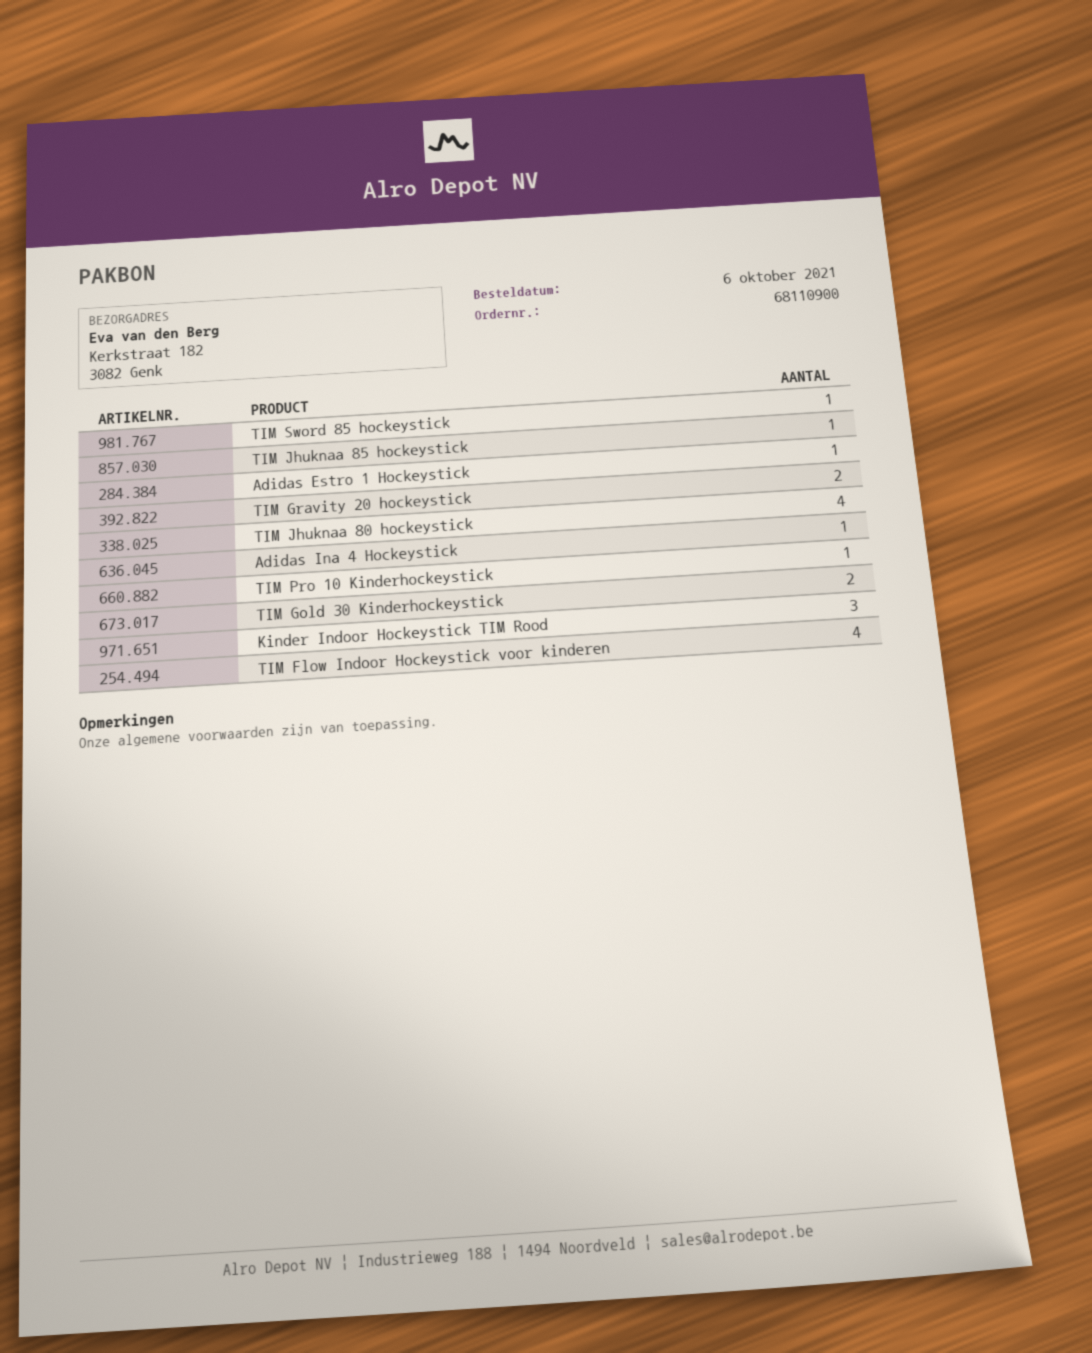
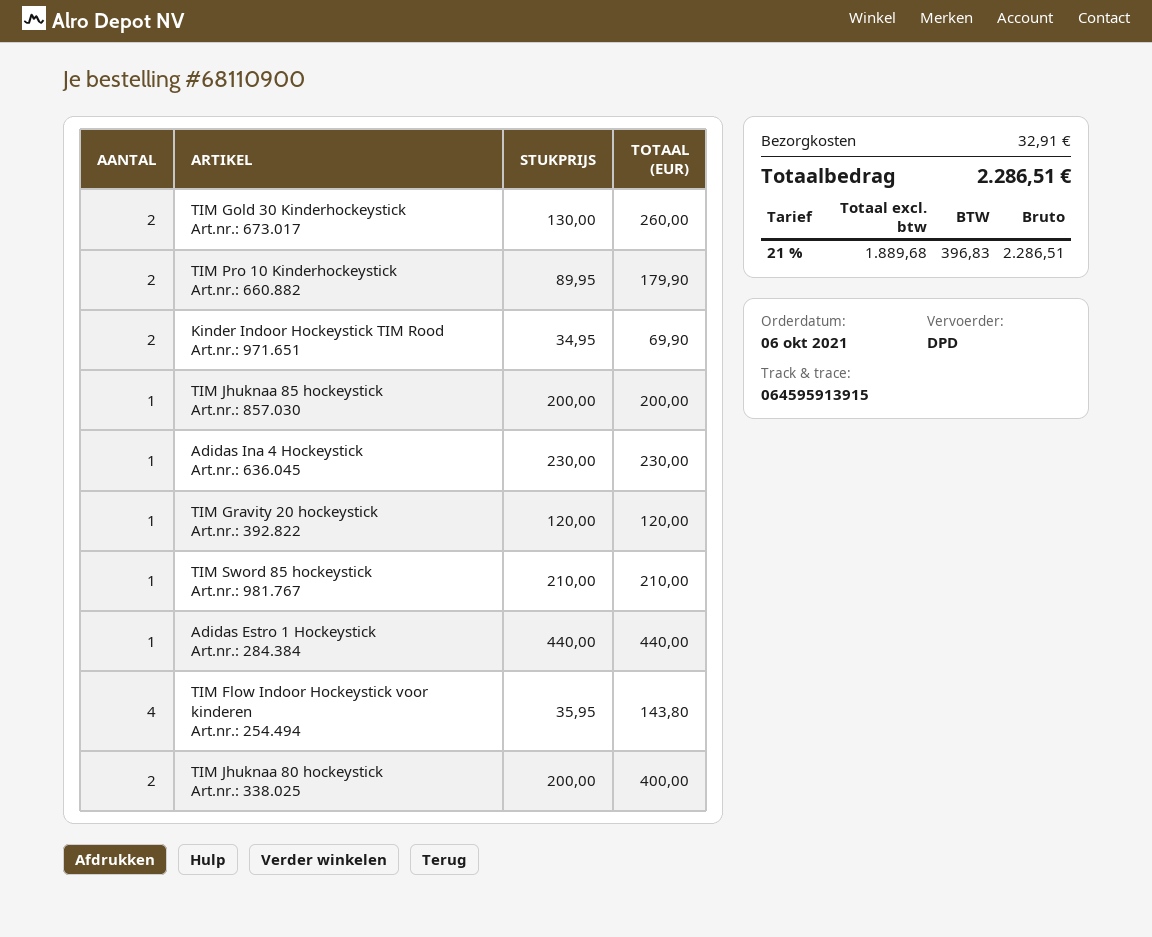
TIM Gravity 20 hockeystick: 2 -> 1
TIM Jhuknaa 80 hockeystick: 4 -> 2
TIM Pro 10 Kinderhockeystick: 1 -> 2
Kinder Indoor Hockeystick TIM Rood: 3 -> 2

